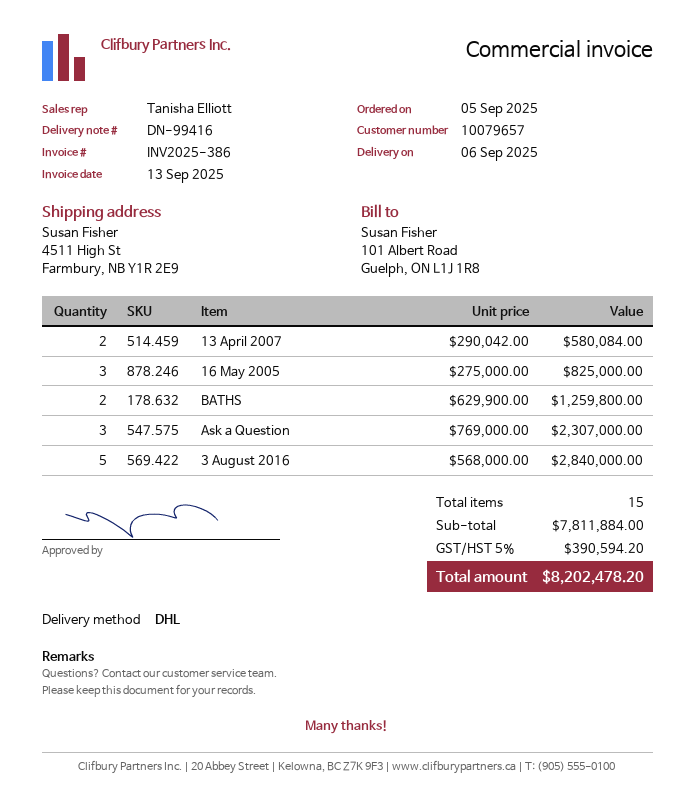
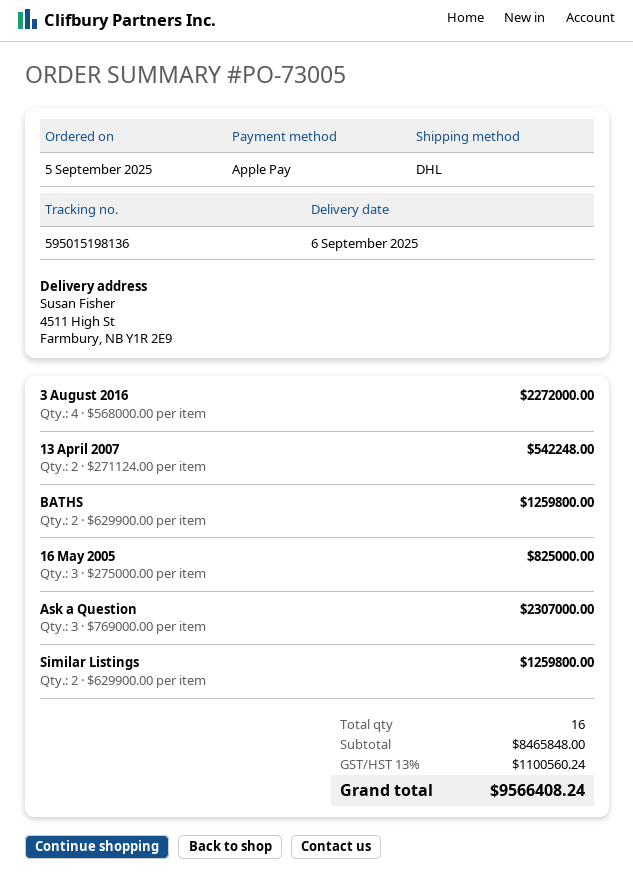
13 April 2007: 2 x 290042.00 = 580084.00 -> 2 x 271124.00 = 542248.00
3 August 2016: 5 x 568000.00 = 2840000.00 -> 4 x 568000.00 = 2272000.00
Similar Listings: none -> 2 x 629900.00 = 1259800.00
total quantity: 15 -> 16
subtotal: 7811884.00 -> 8465848.00
tax: 5% = 390594.20 -> 13% = 1100560.24
total: 8202478.20 -> 9566408.24

